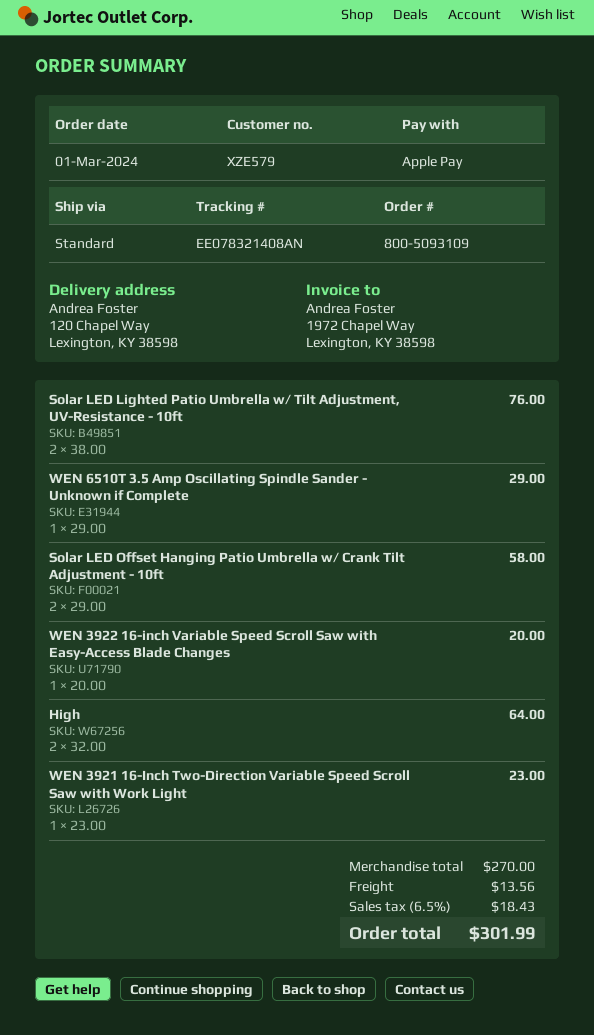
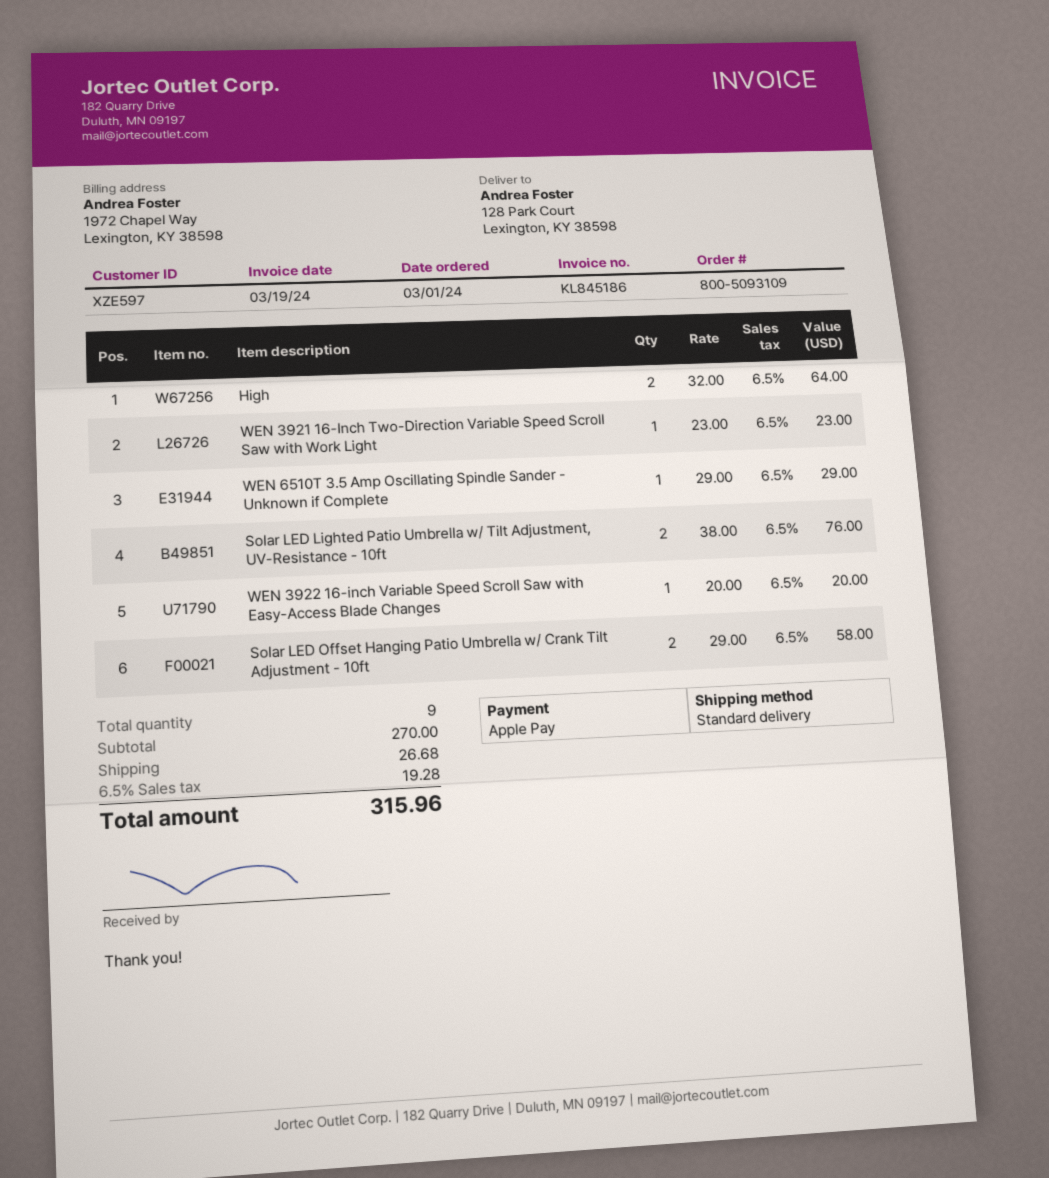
customer number: XZE579 -> XZE597
ship to: 120 Chapel Way, Lexington, KY 38598 -> 128 Park Court, Lexington, KY 38598
shipping: 13.56 -> 26.68
tax: 6.5% = 18.43 -> 6.5% = 19.28
total: 301.99 -> 315.96

